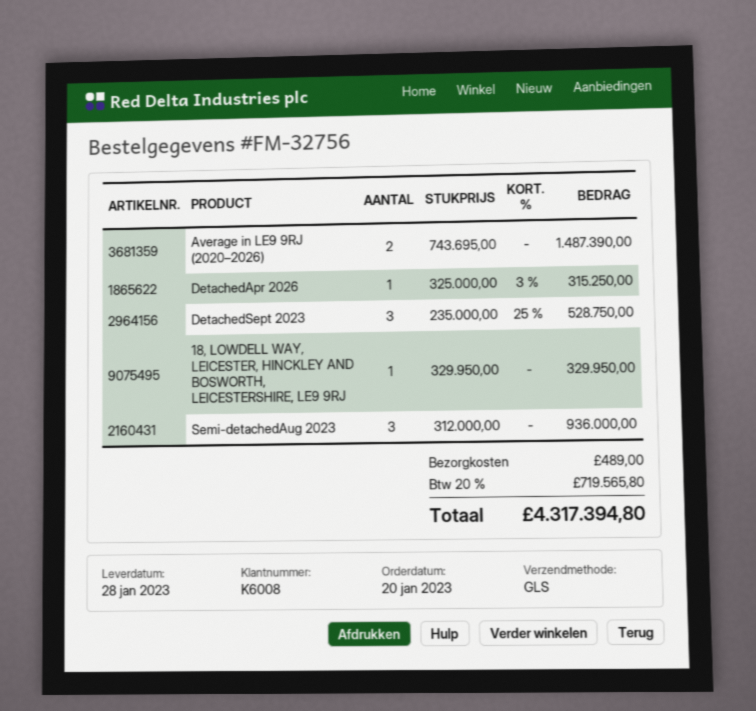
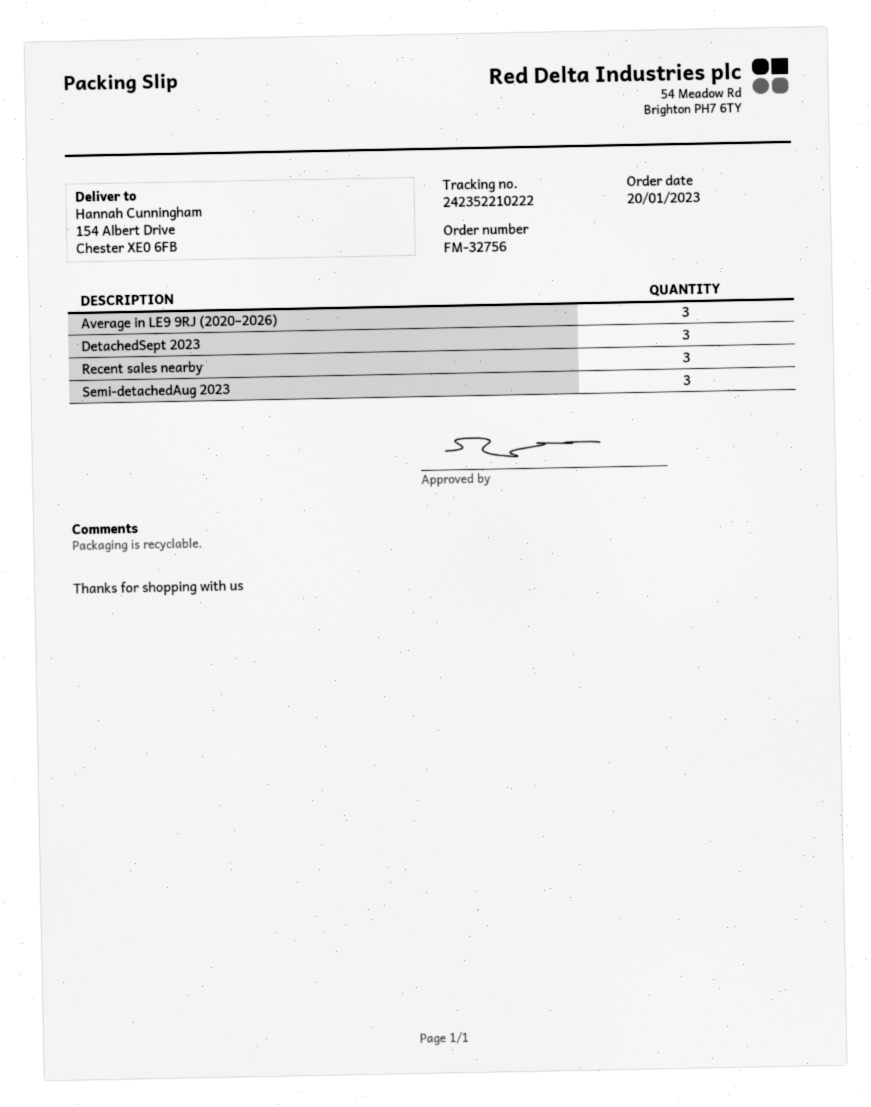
Average in LE9 9RJ (2020–2026): 2 -> 3
DetachedApr 2026: 1 -> none
18, LOWDELL WAY, LEICESTER, HINCKLEY AND BOSWORTH, LEICESTERSHIRE, LE9 9RJ: 1 -> none
Recent sales nearby: none -> 3

